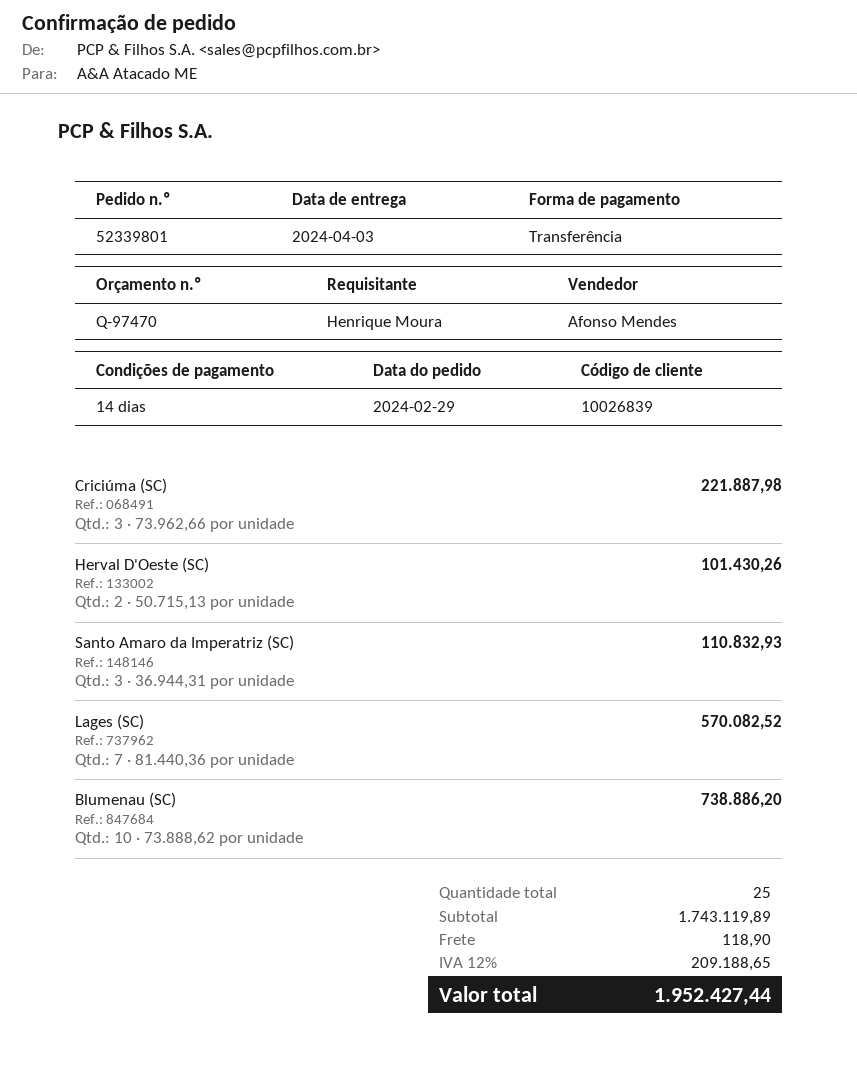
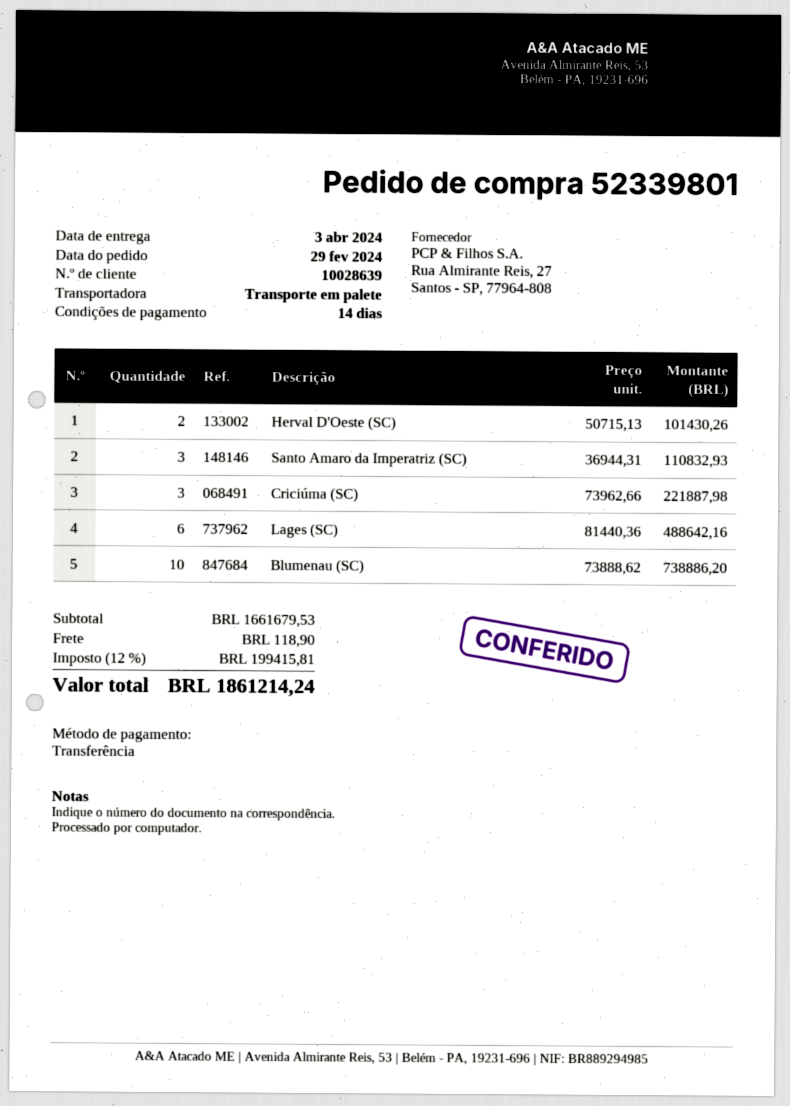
customer number: 10026839 -> 10028639
Lages (SC): 7 x 81440.36 = 570082.52 -> 6 x 81440.36 = 488642.16
subtotal: 1743119.89 -> 1661679.53
tax: 12% = 209188.65 -> 12% = 199415.81
total: 1952427.44 -> 1861214.24

